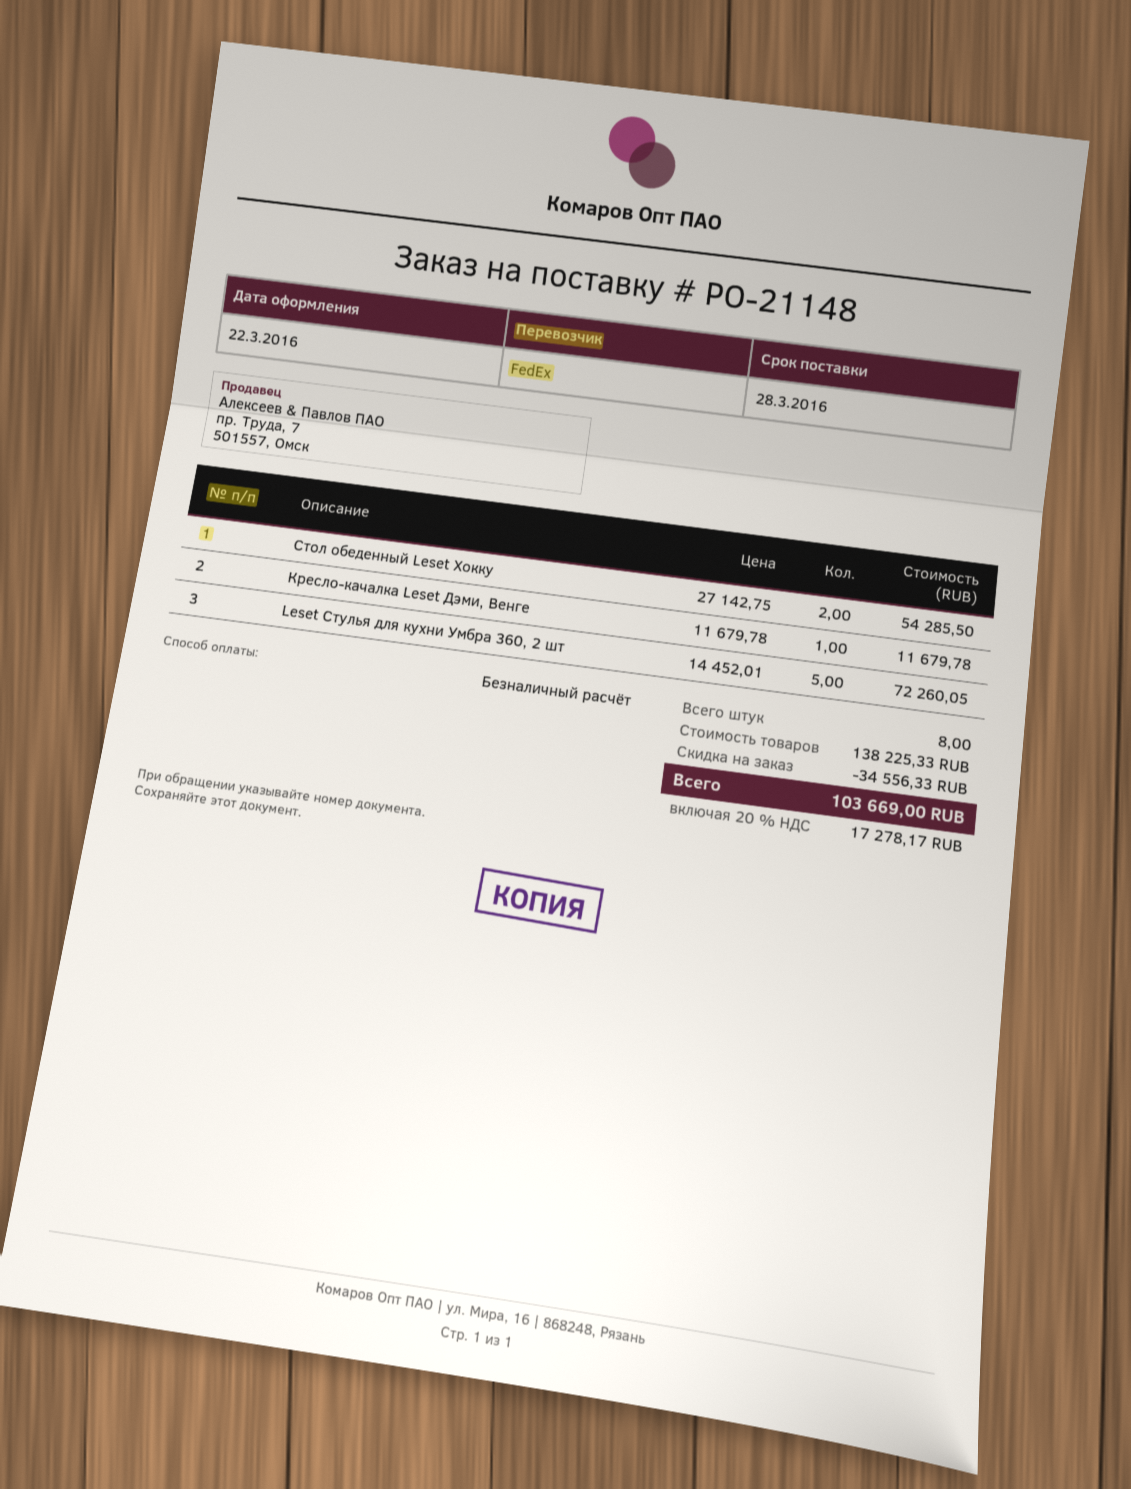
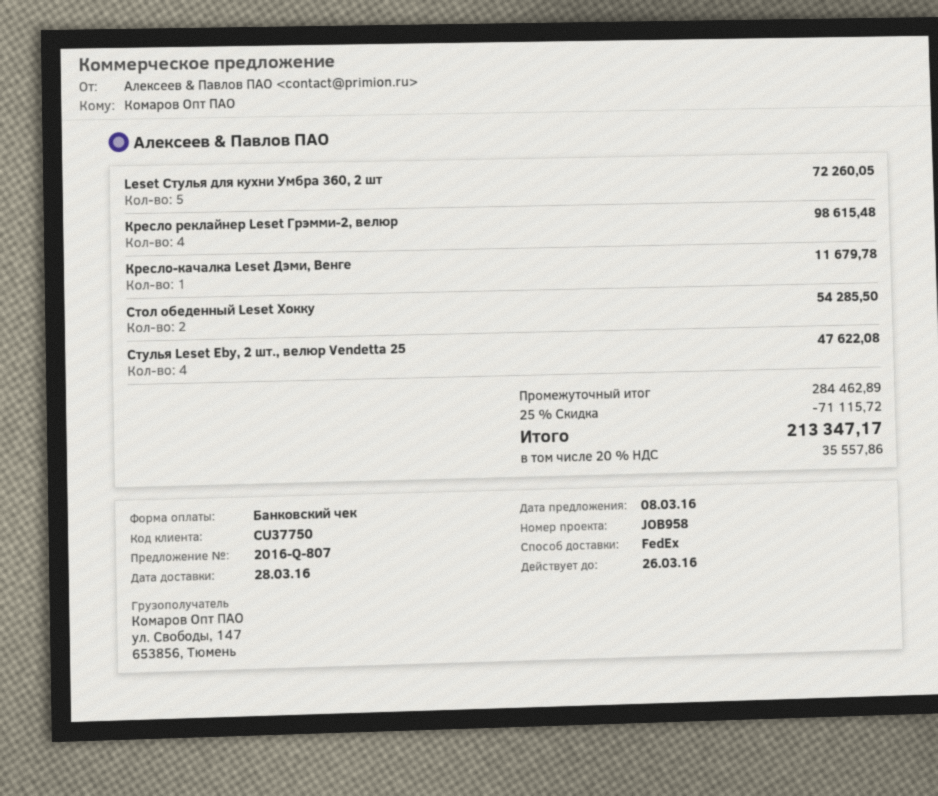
payment method: bank transfer -> cheque
Кресло реклайнер Leset Грэмми-2, велюр: none -> 4 for 98615.48
Стулья Leset Eby, 2 шт., велюр Vendetta 25: none -> 4 for 47622.08
subtotal: 138225.33 -> 284462.89
discount: 34556.33 -> 71115.72
tax: 20% = 17278.17 -> 20% = 35557.86
total: 103669.00 -> 213347.17

